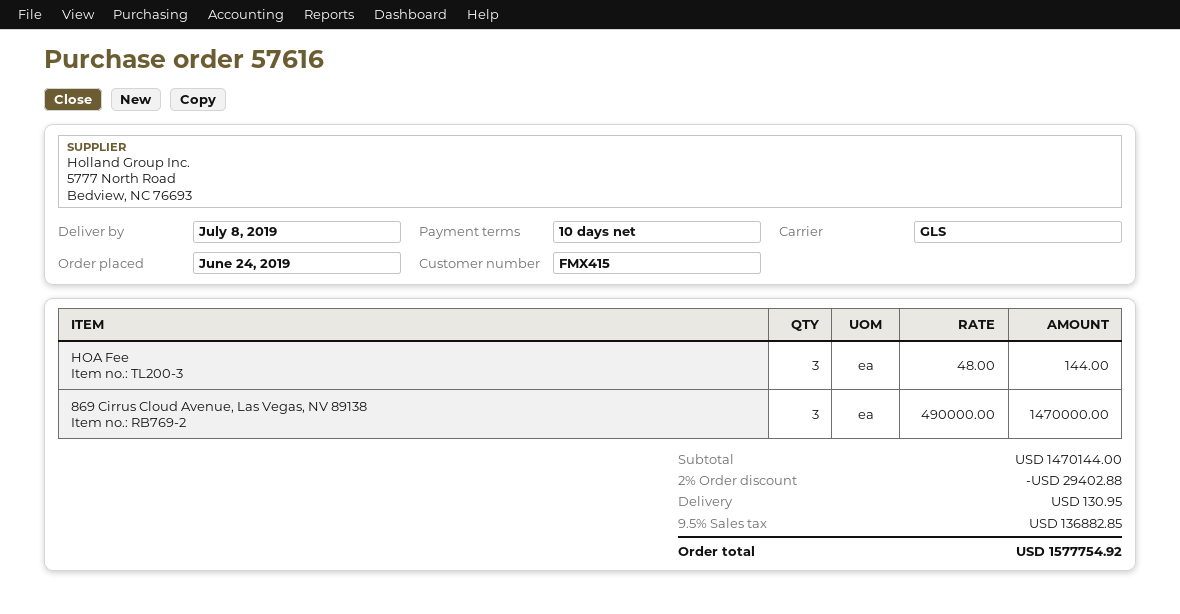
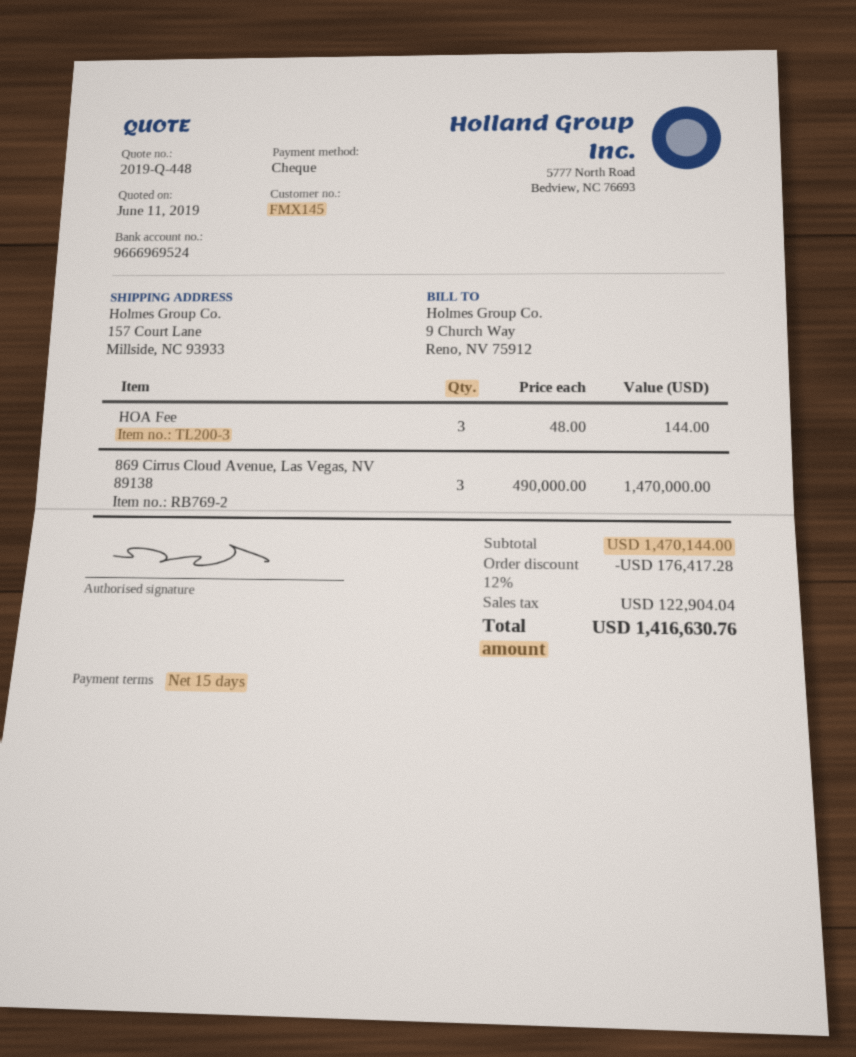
payment terms: 10 days -> 15 days
customer number: FMX415 -> FMX145
discount: 2% = 29402.88 -> 12% = 176417.28
shipping: 130.95 -> none
tax: 136882.85 -> 122904.04
total: 1577754.92 -> 1416630.76

